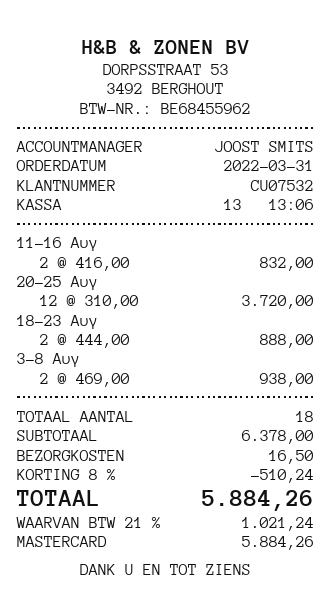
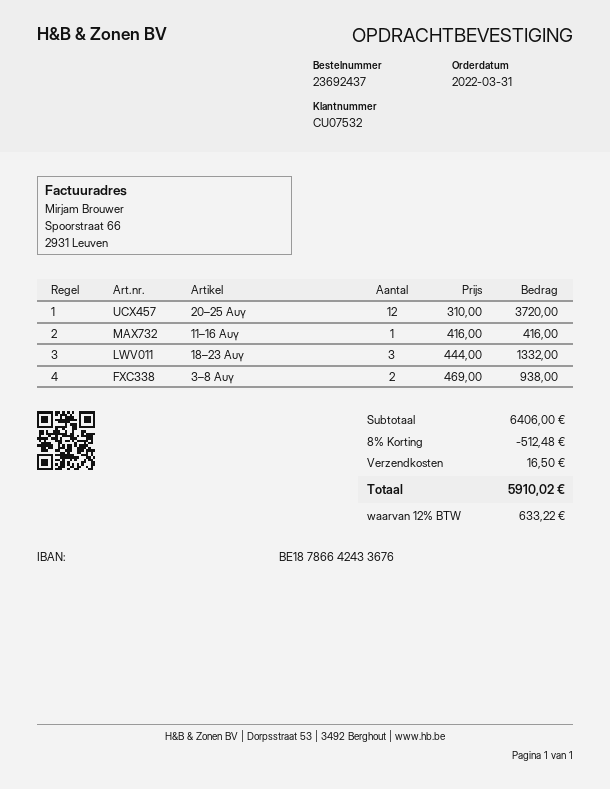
11–16 Αυγ: 2 x 416.00 = 832.00 -> 1 x 416.00 = 416.00
18–23 Αυγ: 2 x 444.00 = 888.00 -> 3 x 444.00 = 1332.00
subtotal: 6378.00 -> 6406.00
discount: 8% = 510.24 -> 8% = 512.48
tax: 21% = 1021.24 -> 12% = 633.22
total: 5884.26 -> 5910.02

